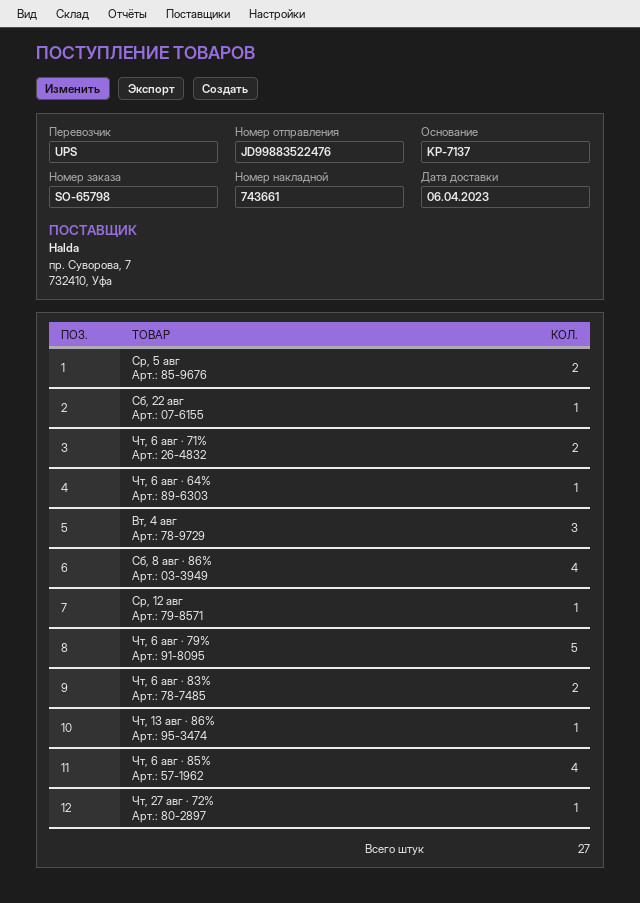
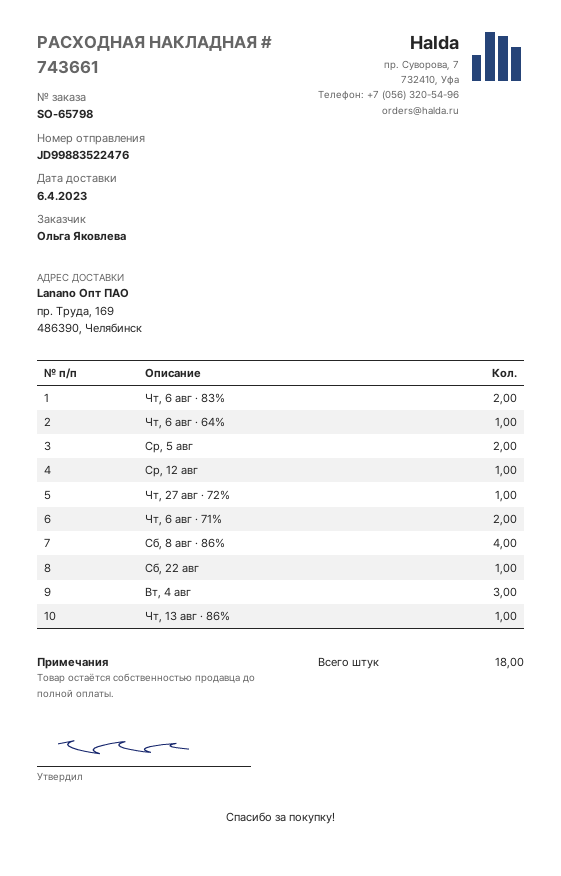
Чт, 6 авг · 79%: 5 -> none
Чт, 6 авг · 85%: 4 -> none
total quantity: 27 -> 18

